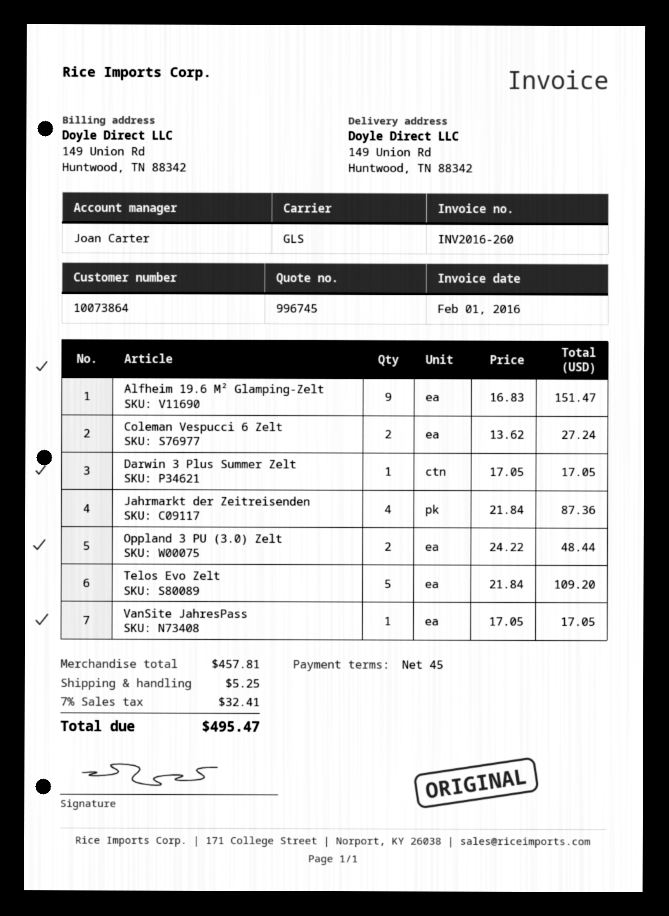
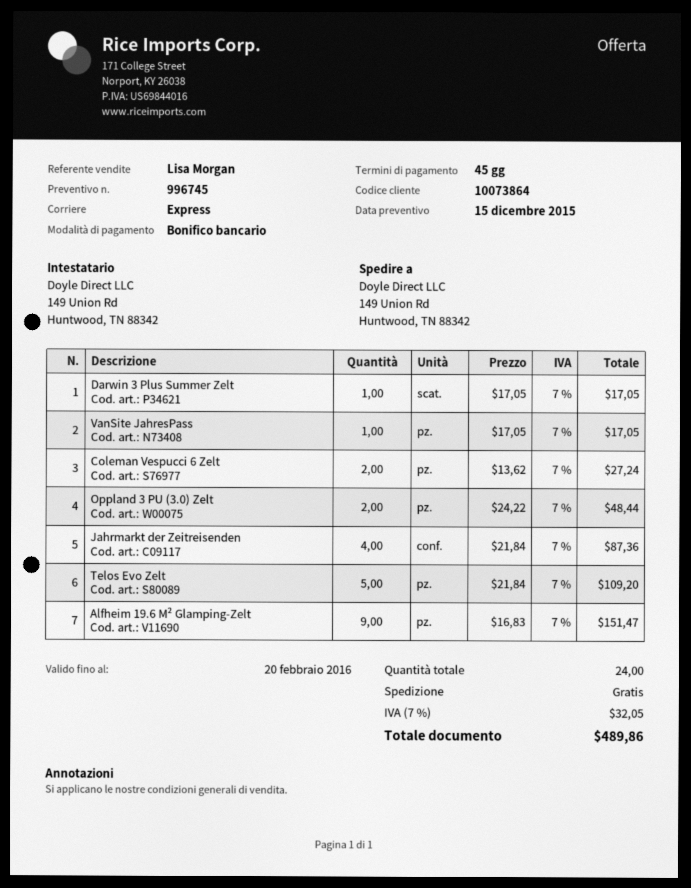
sales rep: Joan Carter -> Lisa Morgan
shipping method: GLS -> express
shipping: 5.25 -> 0.00
tax: 7% = 32.41 -> 7% = 32.05
total: 495.47 -> 489.86

